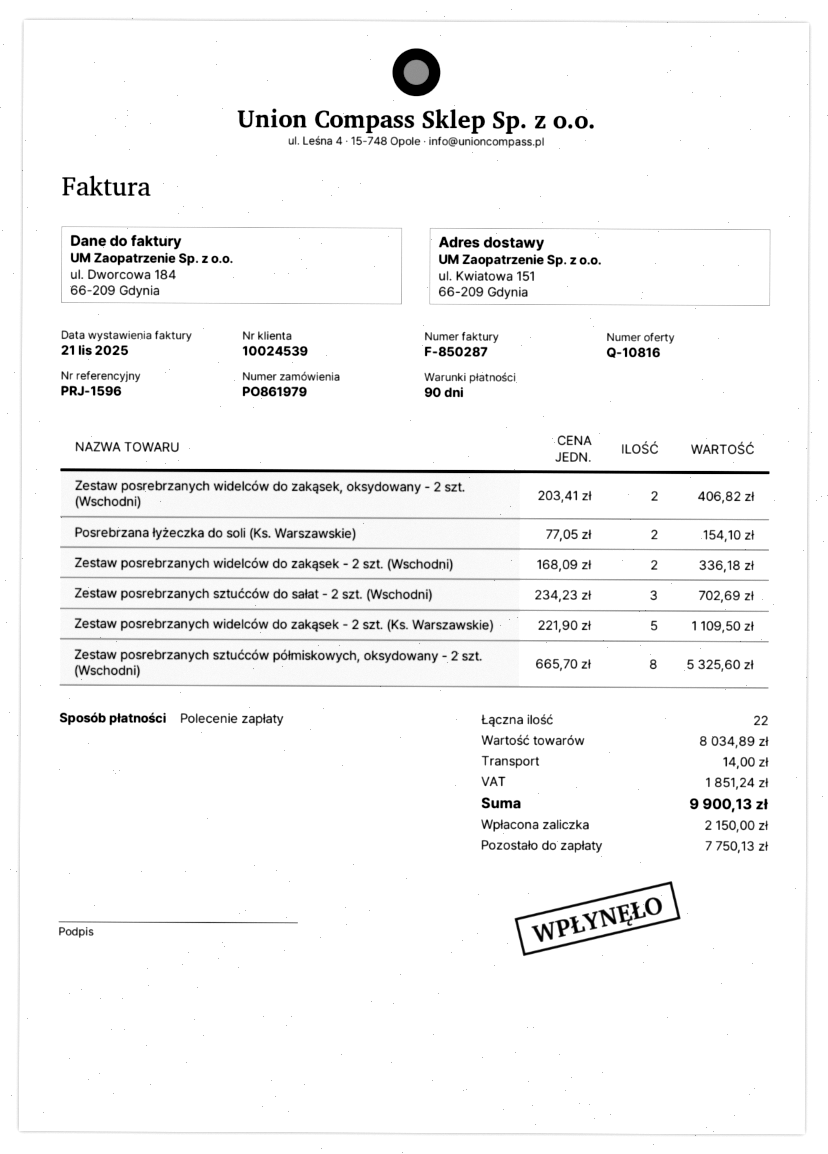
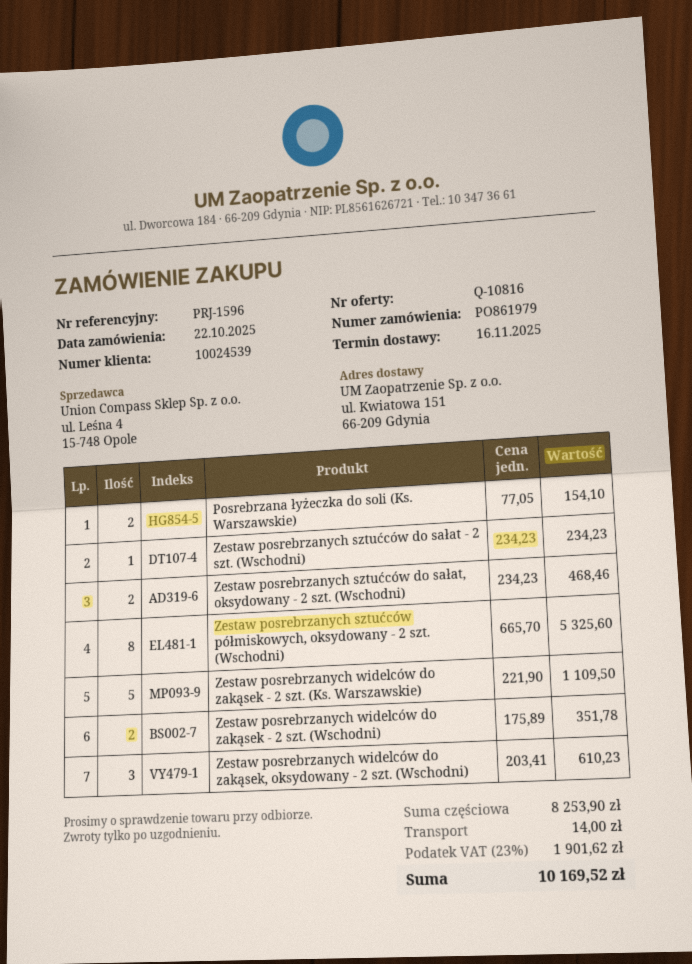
Zestaw posrebrzanych widelców do zakąsek, oksydowany - 2 szt. (Wschodni): 2 x 203.41 = 406.82 -> 3 x 203.41 = 610.23
Zestaw posrebrzanych widelców do zakąsek - 2 szt. (Wschodni): 2 x 168.09 = 336.18 -> 2 x 175.89 = 351.78
Zestaw posrebrzanych sztućców do sałat - 2 szt. (Wschodni): 3 x 234.23 = 702.69 -> 1 x 234.23 = 234.23
Zestaw posrebrzanych sztućców do sałat, oksydowany - 2 szt. (Wschodni): none -> 2 x 234.23 = 468.46
subtotal: 8034.89 -> 8253.90
tax: 1851.24 -> 1901.62
total: 9900.13 -> 10169.52

